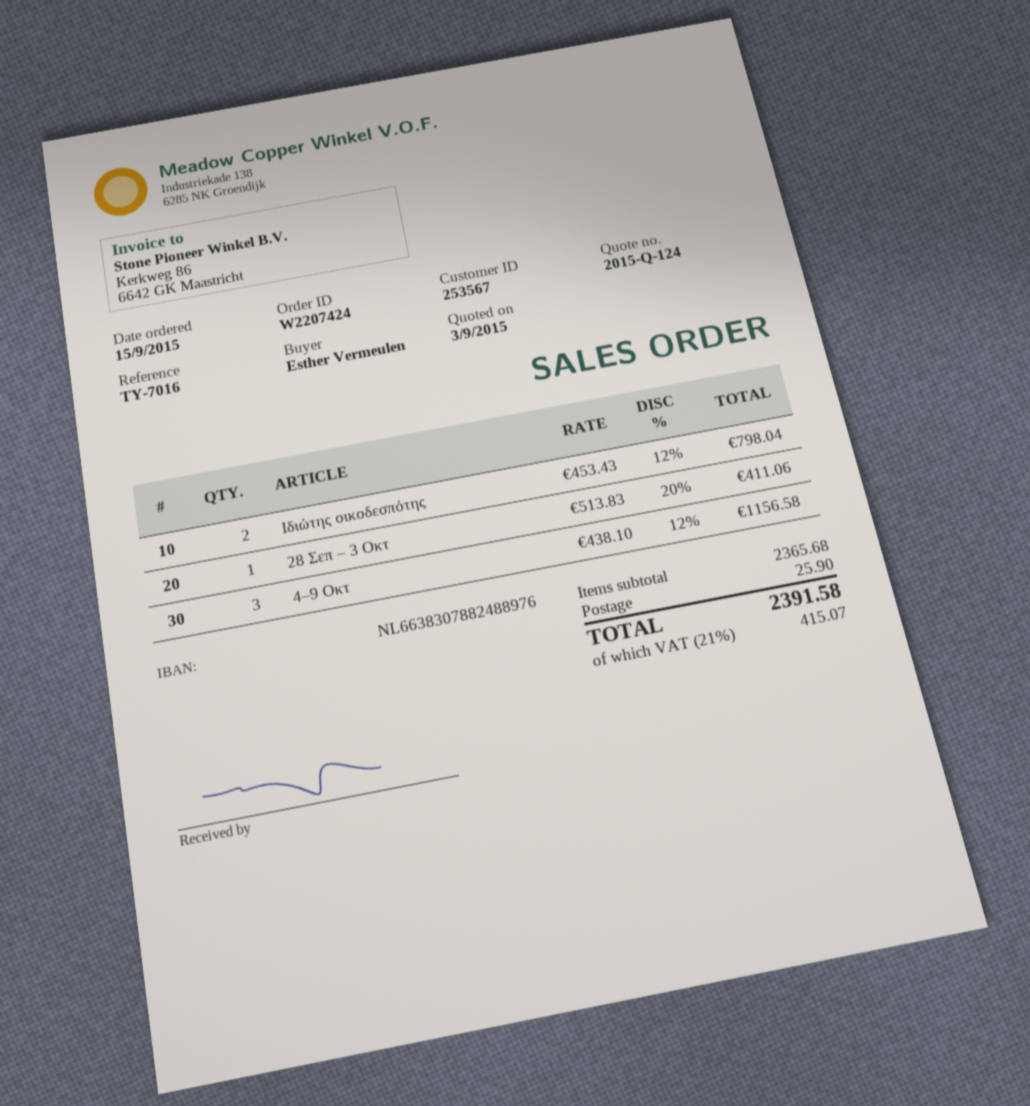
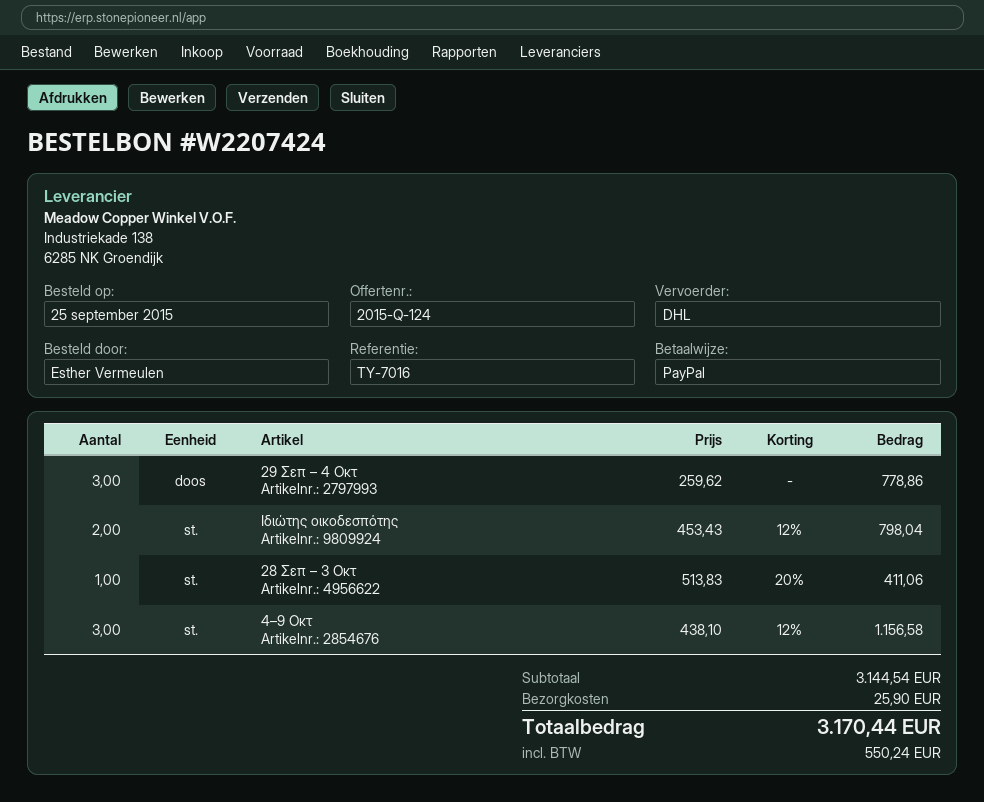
order date: 2015-09-15 -> 2015-09-25
29 Σεπ – 4 Οκτ: none -> 3 x 259.62 = 778.86
subtotal: 2365.68 -> 3144.54
tax: 415.07 -> 550.24
total: 2391.58 -> 3170.44

